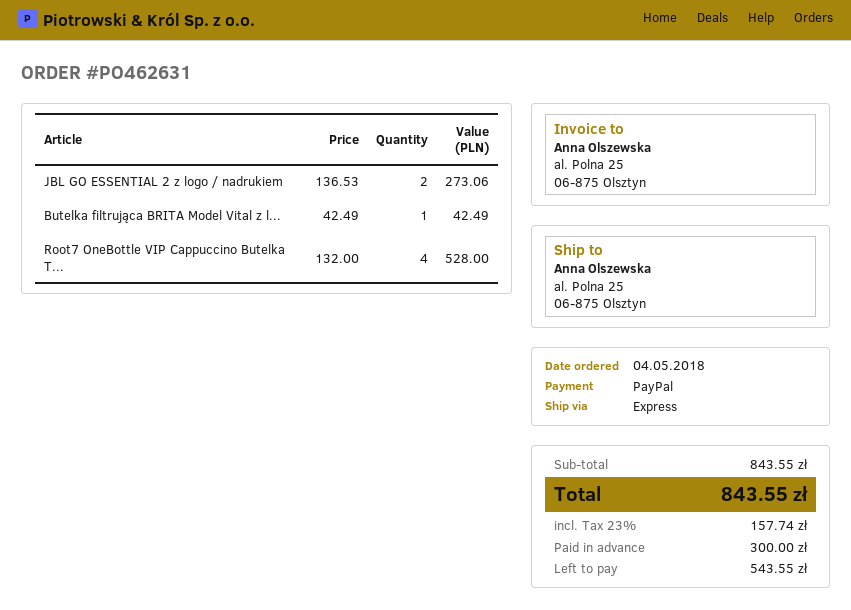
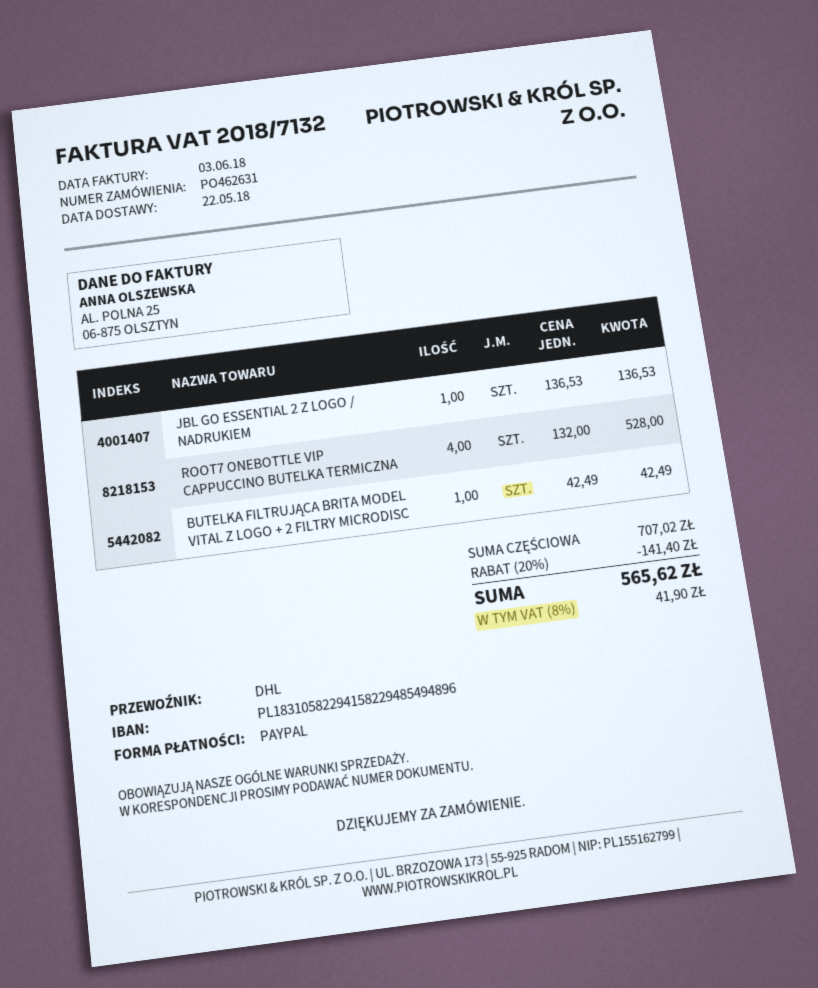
shipping method: express -> DHL
JBL GO ESSENTIAL 2 z logo / nadrukiem: 2 x 136.53 = 273.06 -> 1 x 136.53 = 136.53
subtotal: 843.55 -> 707.02
discount: none -> 20% = 141.40
tax: 23% = 157.74 -> 8% = 41.90
total: 843.55 -> 565.62

